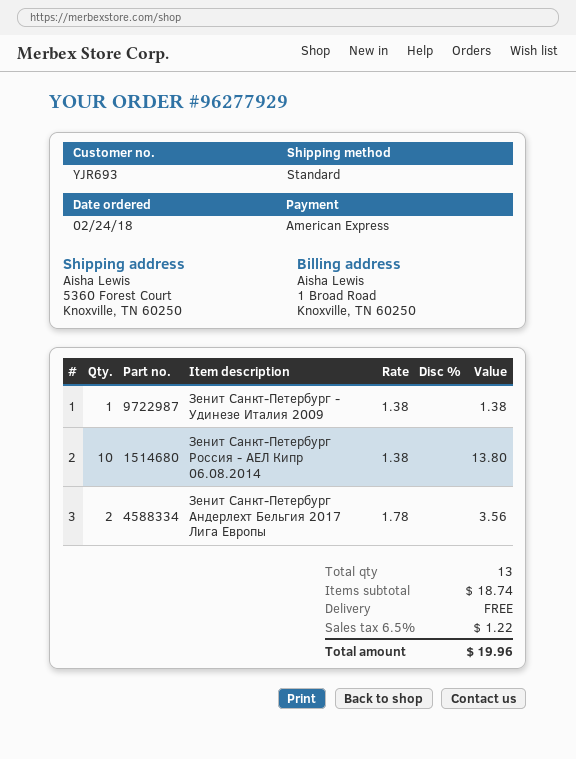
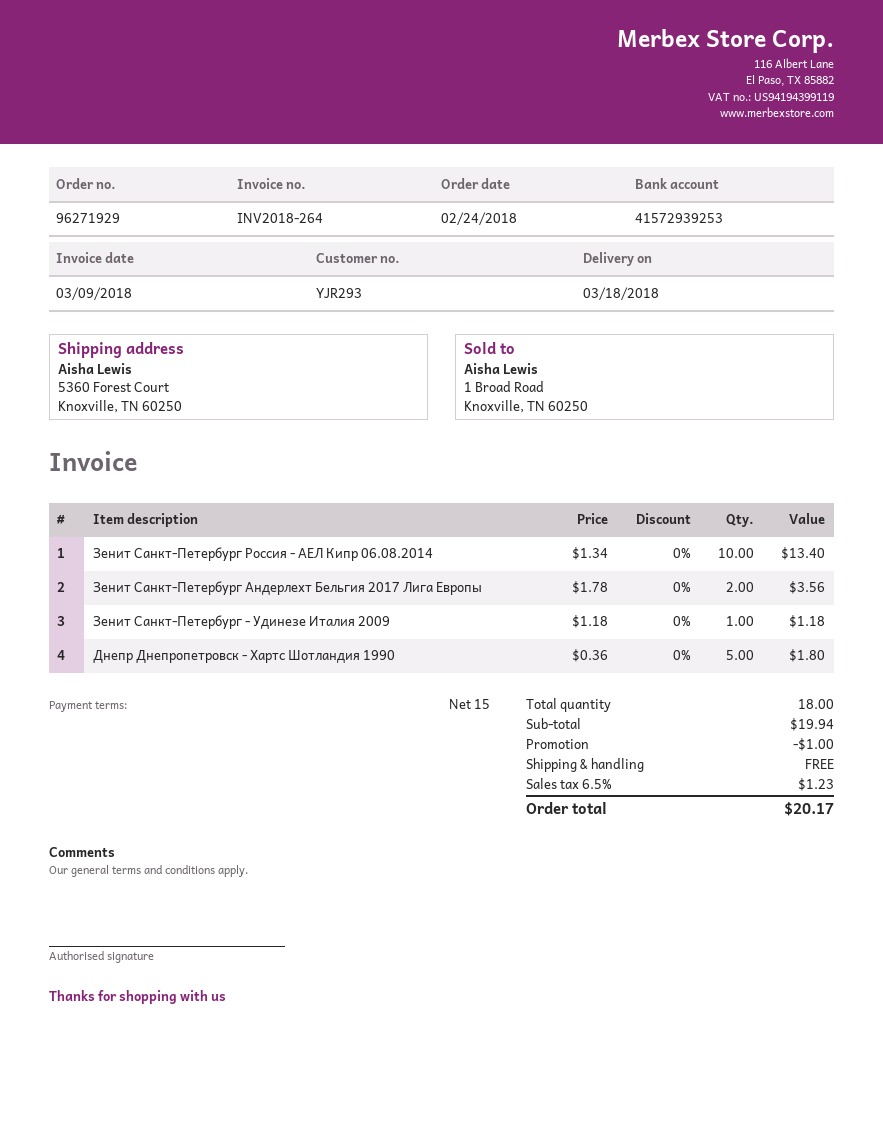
order number: 96277929 -> 96271929
customer number: YJR693 -> YJR293
Зенит Санкт-Петербург - Удинезе Италия 2009: 1 x 1.38 = 1.38 -> 1 x 1.18 = 1.18
Зенит Санкт-Петербург Россия - АЕЛ Кипр 06.08.2014: 10 x 1.38 = 13.80 -> 10 x 1.34 = 13.40
Днепр Днепропетровск - Хартс Шотландия 1990: none -> 5 x 0.36 = 1.80
total quantity: 13 -> 18
subtotal: 18.74 -> 19.94
discount: none -> 1.00
tax: 6.5% = 1.22 -> 6.5% = 1.23
total: 19.96 -> 20.17

